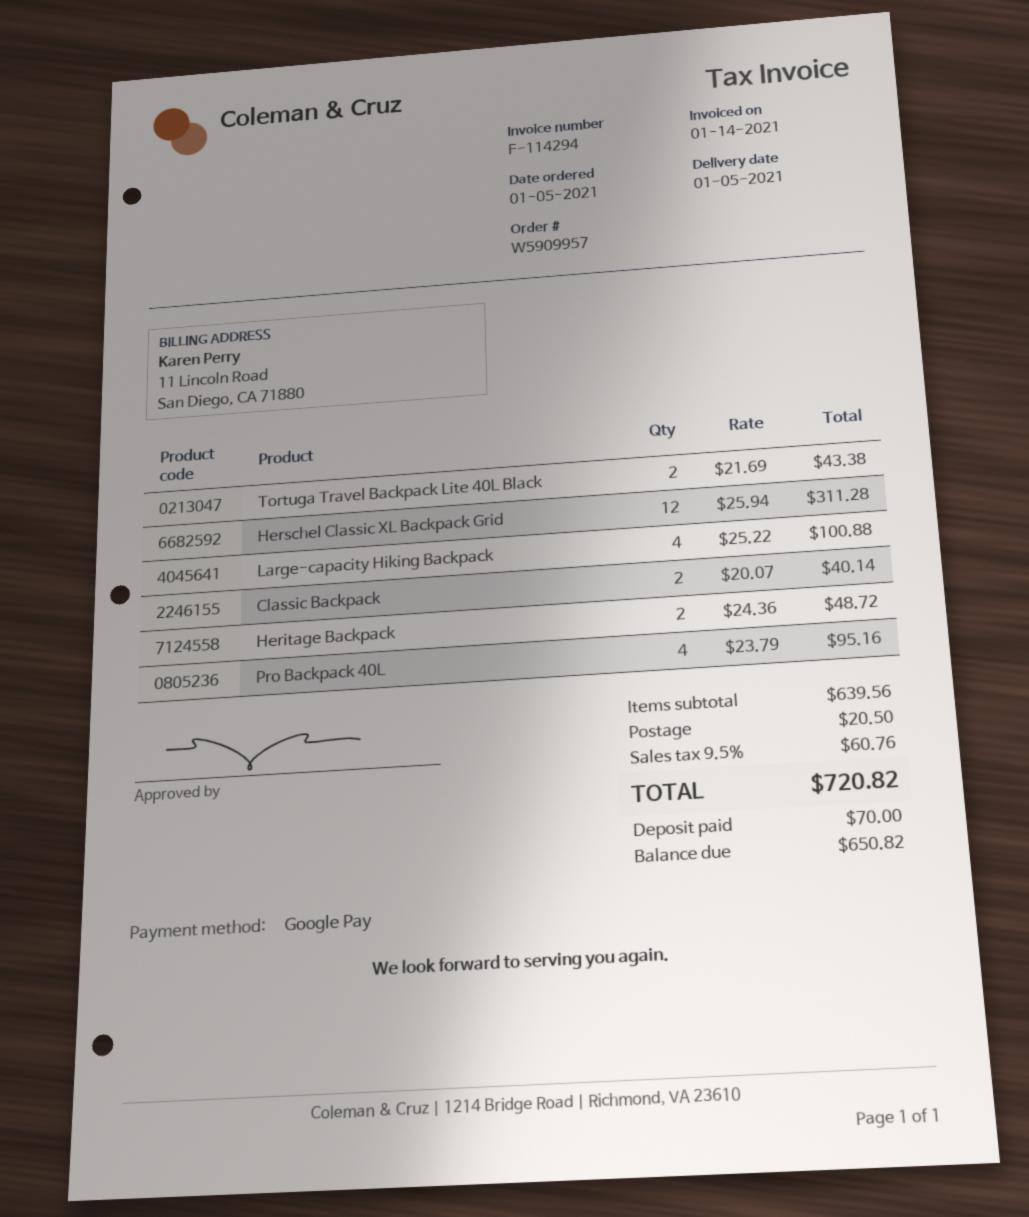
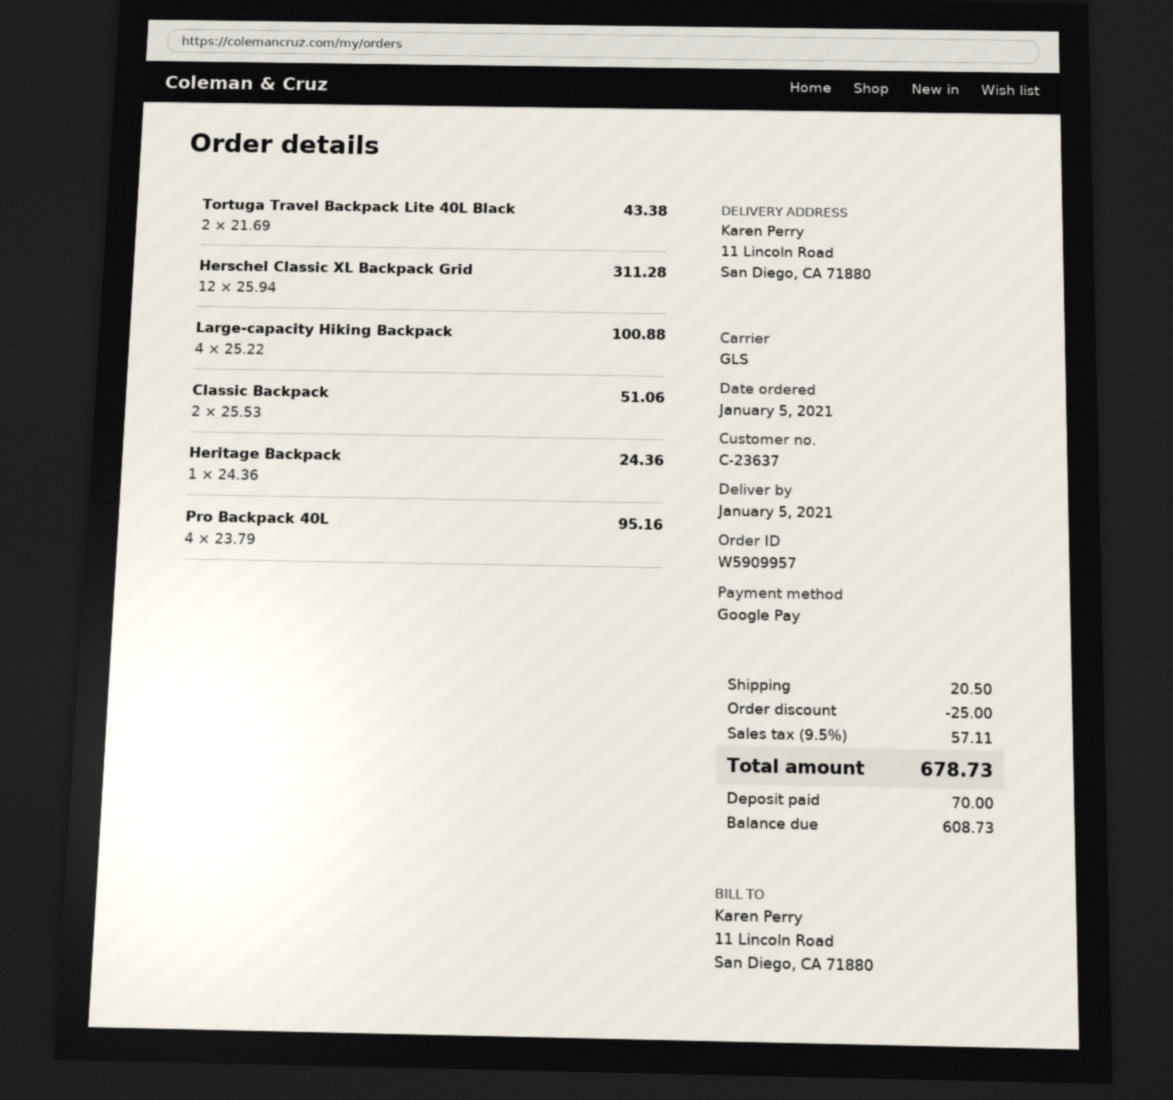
Classic Backpack: 2 x 20.07 = 40.14 -> 2 x 25.53 = 51.06
Heritage Backpack: 2 x 24.36 = 48.72 -> 1 x 24.36 = 24.36
discount: none -> 25.00
tax: 9.5% = 60.76 -> 9.5% = 57.11
total: 720.82 -> 678.73
balance: 650.82 -> 608.73

